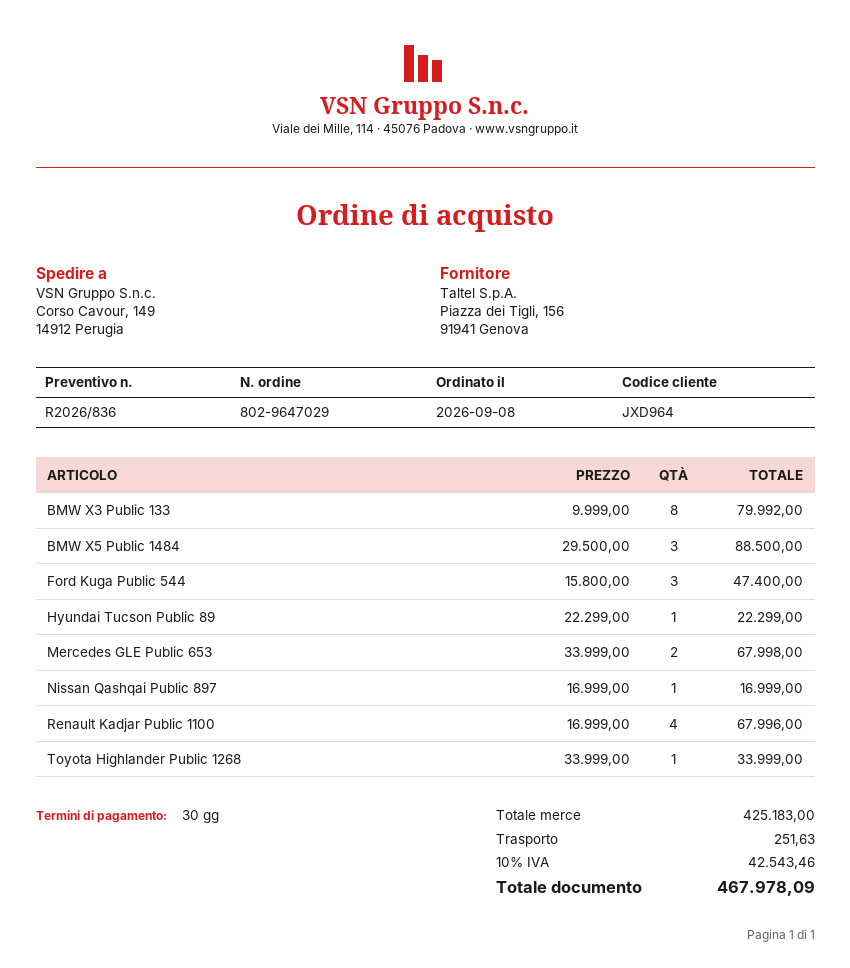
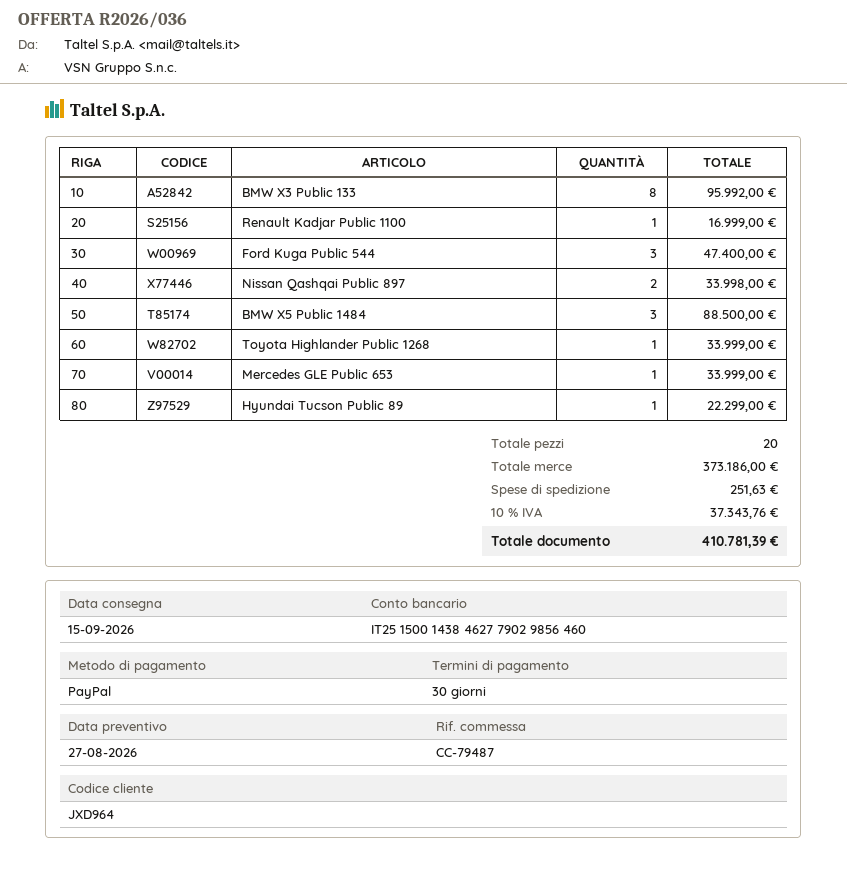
quote number: R2026/836 -> R2026/036
BMW X3 Public 133: 8 for 79992.00 -> 8 for 95992.00
Mercedes GLE Public 653: 2 for 67998.00 -> 1 for 33999.00
Nissan Qashqai Public 897: 1 for 16999.00 -> 2 for 33998.00
Renault Kadjar Public 1100: 4 for 67996.00 -> 1 for 16999.00
subtotal: 425183.00 -> 373186.00
tax: 10% = 42543.46 -> 10% = 37343.76
total: 467978.09 -> 410781.39

